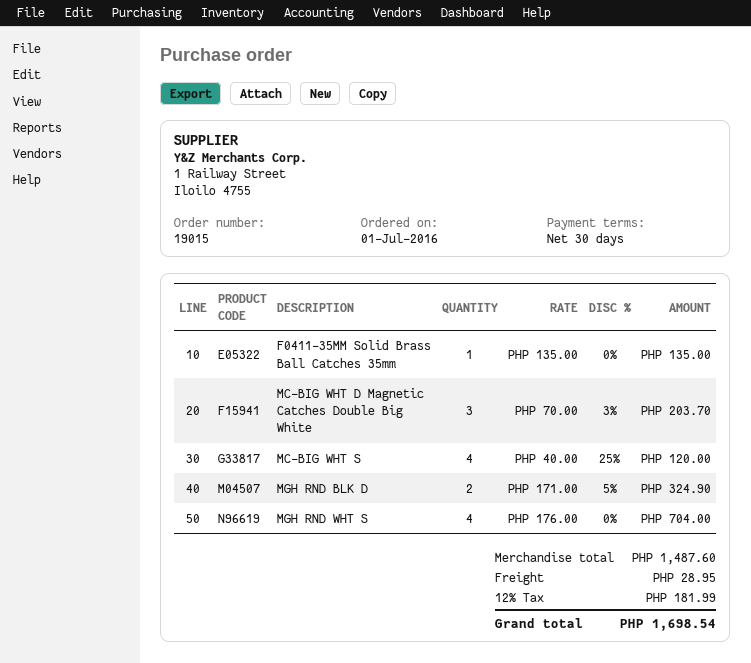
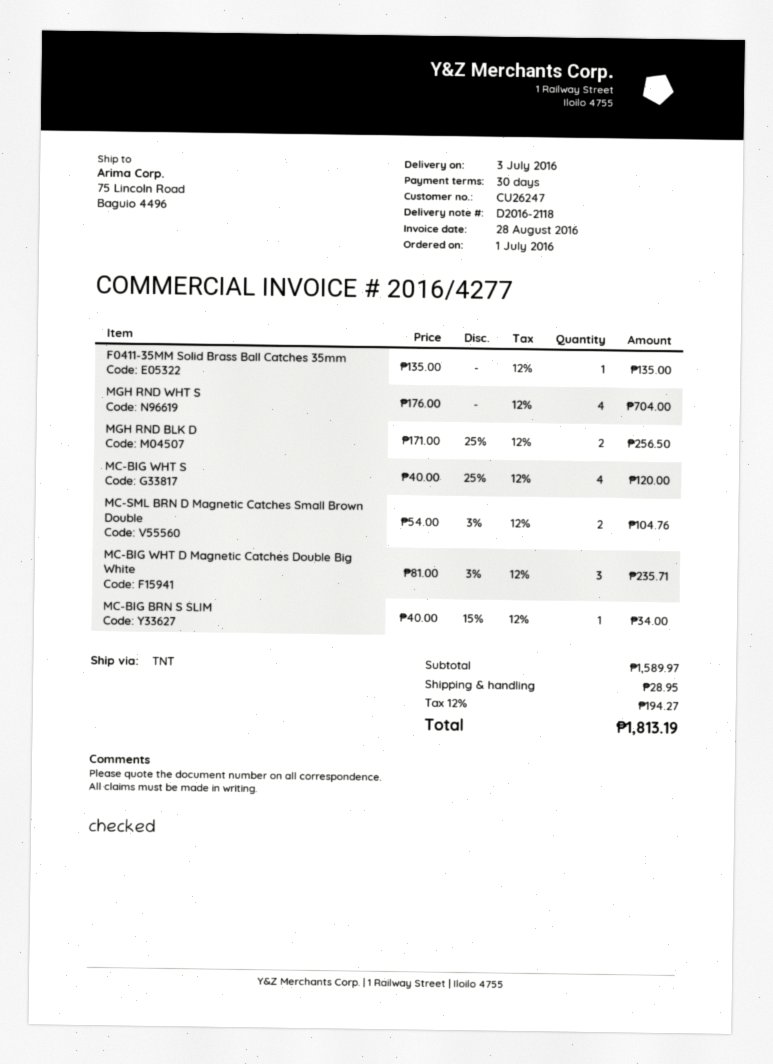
MC-BIG WHT D Magnetic Catches Double Big White: 3 x 70.00 - 3% = 203.70 -> 3 x 81.00 - 3% = 235.71
MGH RND BLK D: 2 x 171.00 - 5% = 324.90 -> 2 x 171.00 - 25% = 256.50
MC-SML BRN D Magnetic Catches Small Brown Double: none -> 2 x 54.00 - 3% = 104.76
MC-BIG BRN S SLIM: none -> 1 x 40.00 - 15% = 34.00
subtotal: 1487.60 -> 1589.97
tax: 12% = 181.99 -> 12% = 194.27
total: 1698.54 -> 1813.19

